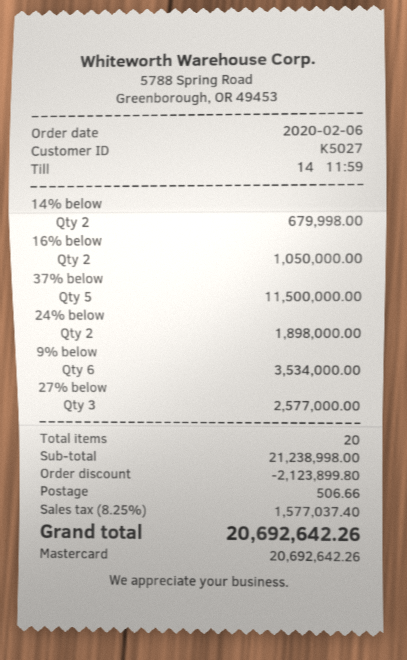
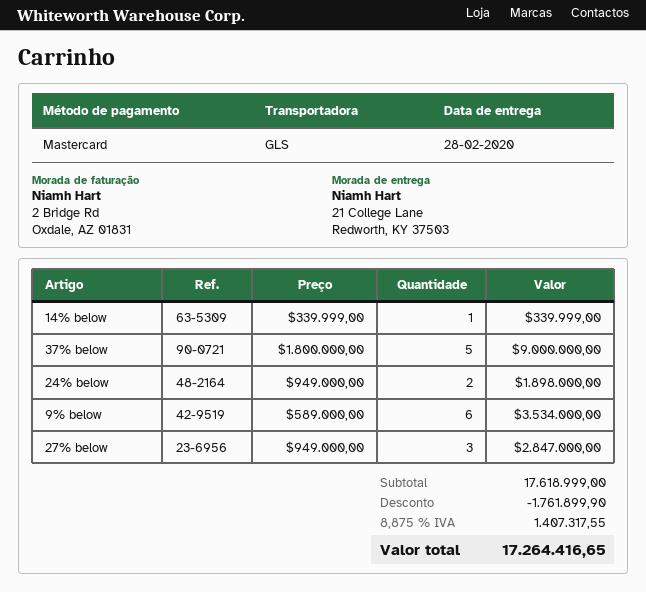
14% below: 2 for 679998.00 -> 1 for 339999.00
16% below: 2 for 1050000.00 -> none
37% below: 5 for 11500000.00 -> 5 for 9000000.00
27% below: 3 for 2577000.00 -> 3 for 2847000.00
subtotal: 21238998.00 -> 17618999.00
discount: 2123899.80 -> 1761899.90
shipping: 506.66 -> none
tax: 8.25% = 1577037.40 -> 8.875% = 1407317.55
total: 20692642.26 -> 17264416.65

